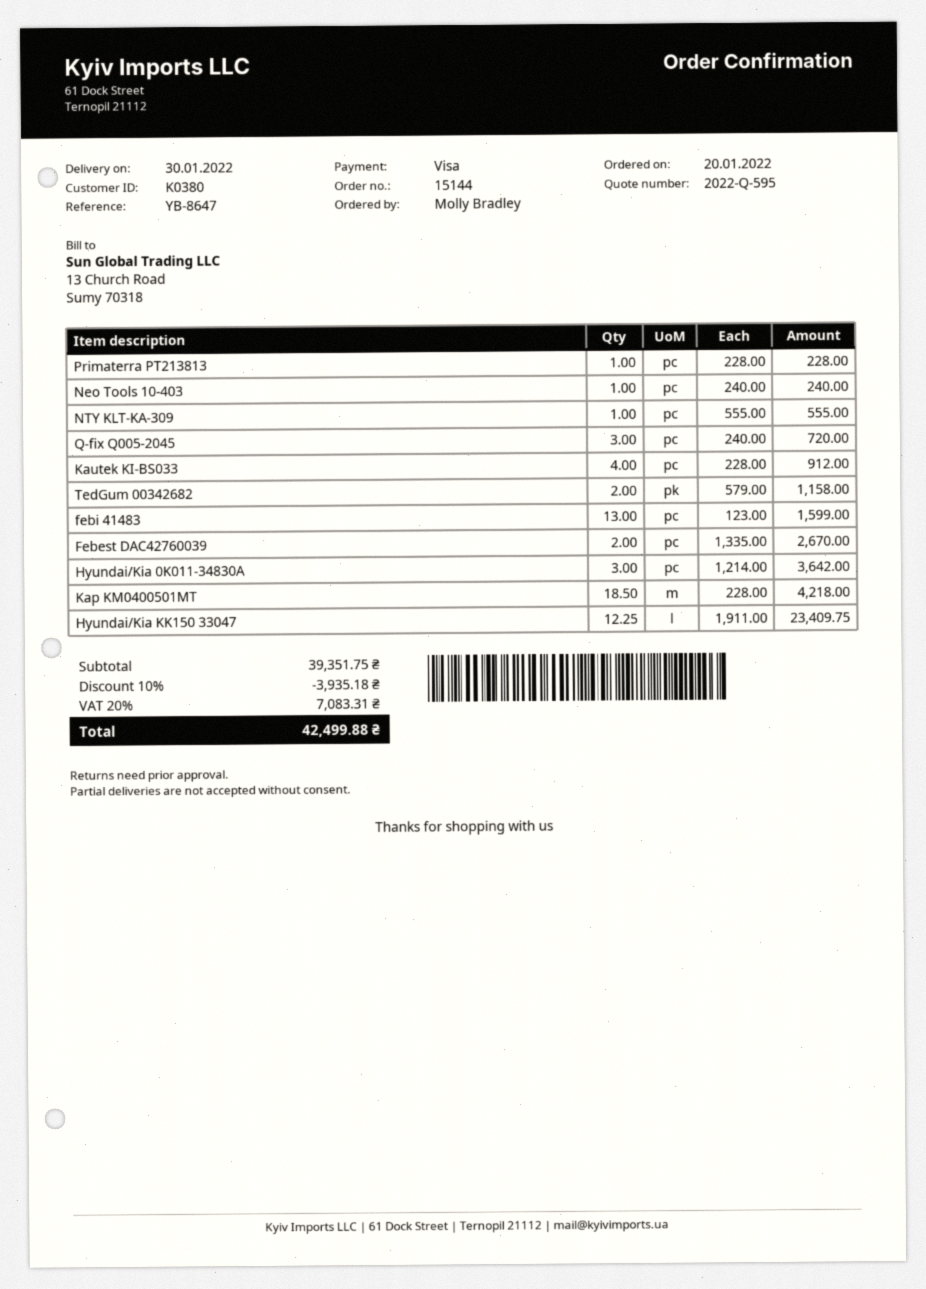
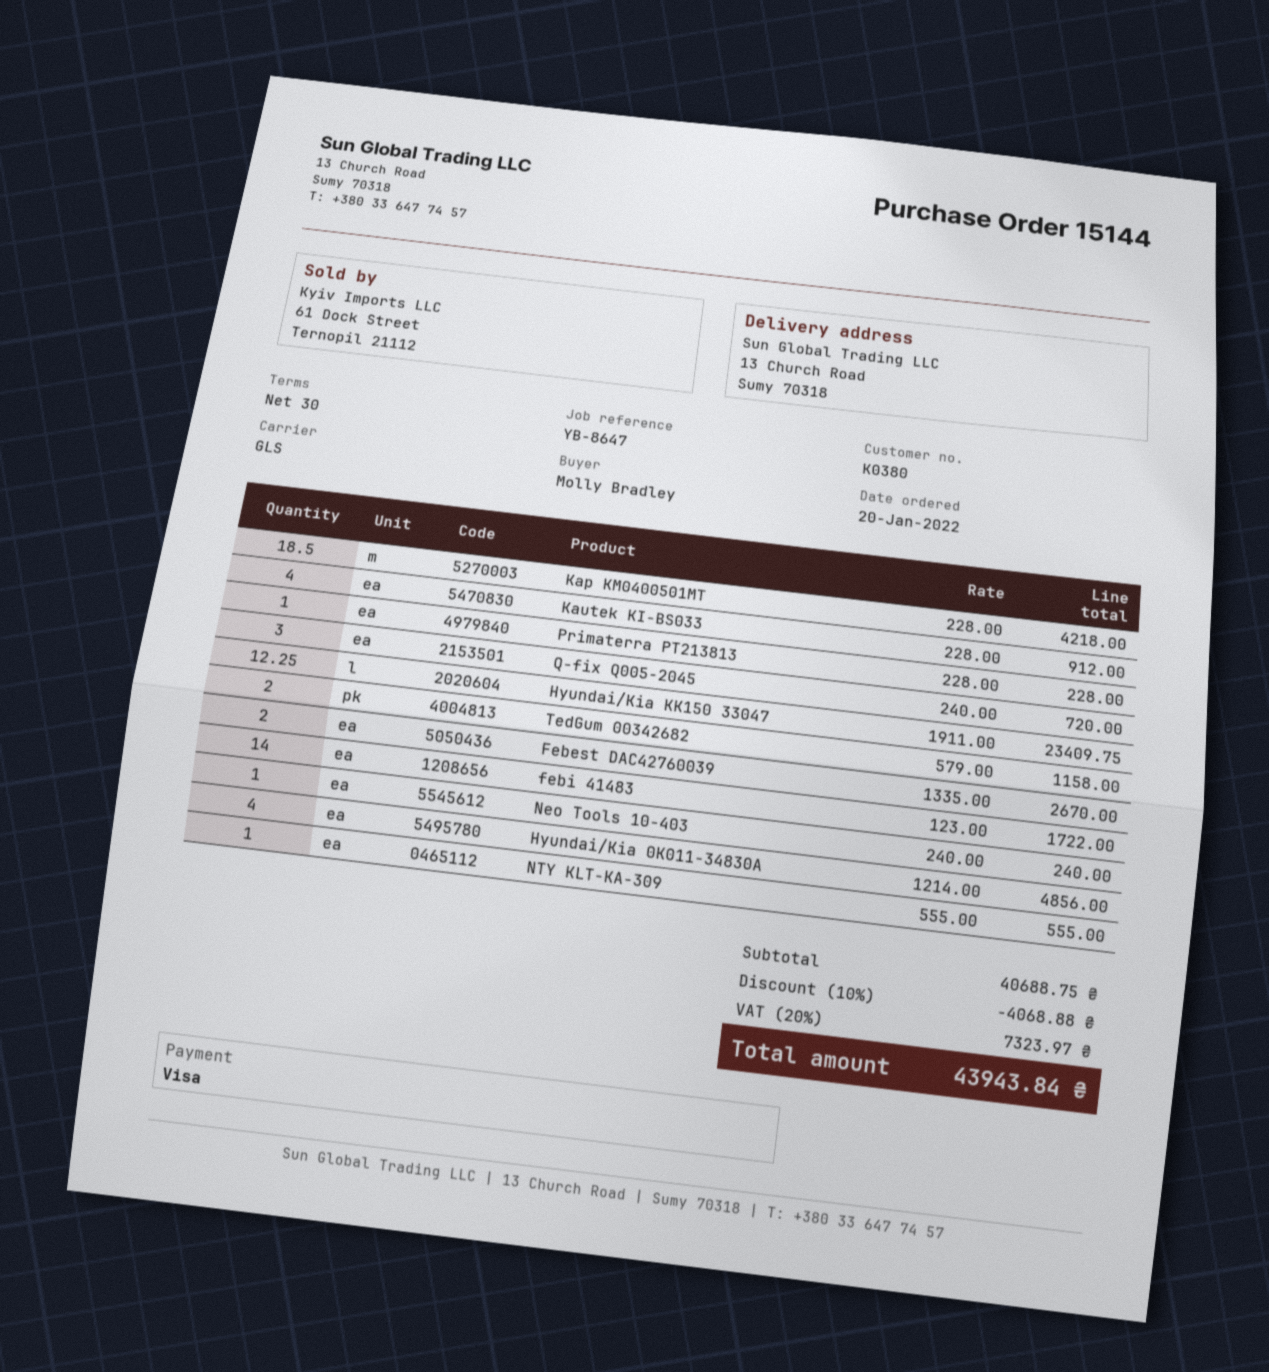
febi 41483: 13 x 123.00 = 1599.00 -> 14 x 123.00 = 1722.00
Hyundai/Kia 0K011-34830A: 3 x 1214.00 = 3642.00 -> 4 x 1214.00 = 4856.00
subtotal: 39351.75 -> 40688.75
discount: 10% = 3935.18 -> 10% = 4068.88
tax: 20% = 7083.31 -> 20% = 7323.97
total: 42499.88 -> 43943.84

